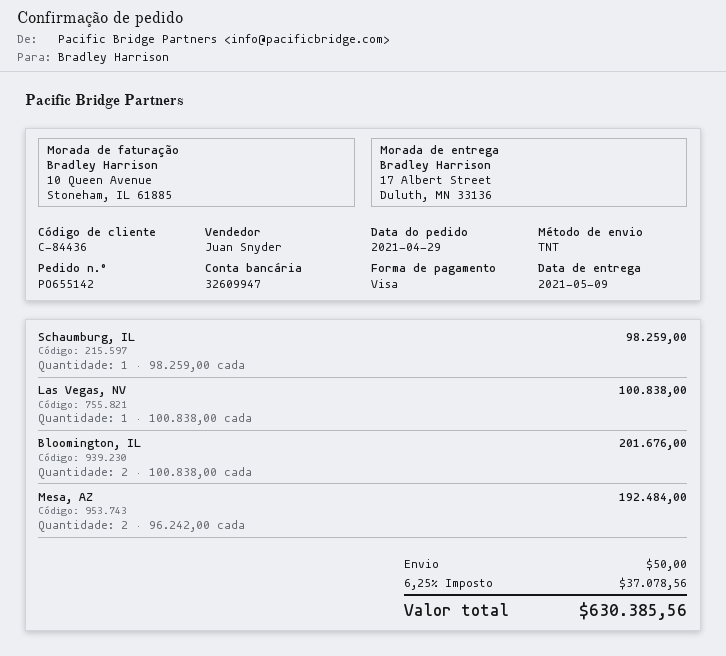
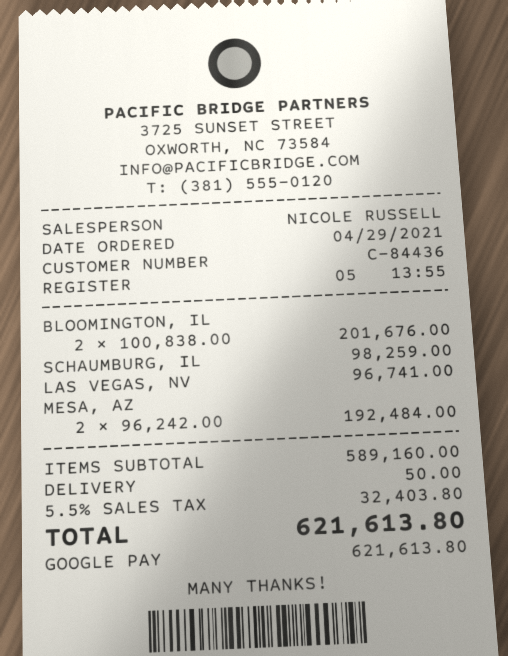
sales rep: Juan Snyder -> NICOLE RUSSELL
payment method: Visa -> Google Pay
Las Vegas, NV: 1 x 100838.00 = 100838.00 -> 1 x 96741.00 = 96741.00
tax: 6.25% = 37078.56 -> 5.5% = 32403.80
total: 630385.56 -> 621613.80

